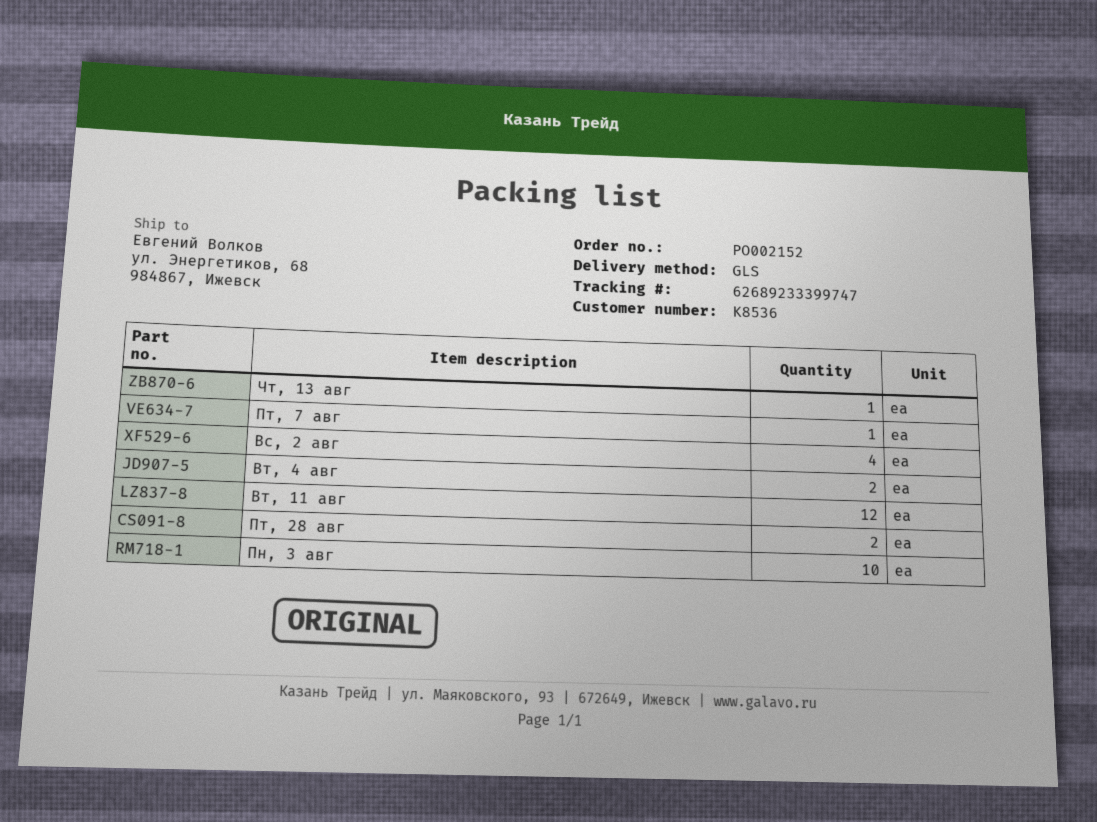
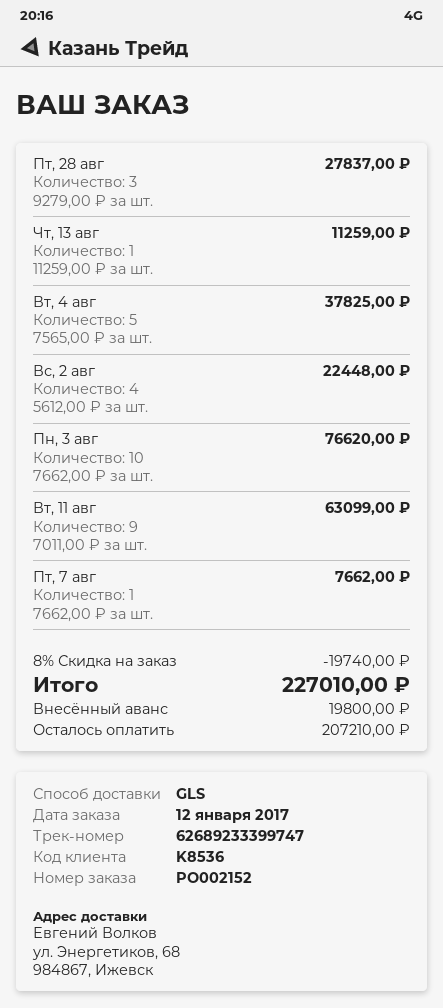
Вт, 4 авг: 2 -> 5
Вт, 11 авг: 12 -> 9
Пт, 28 авг: 2 -> 3

